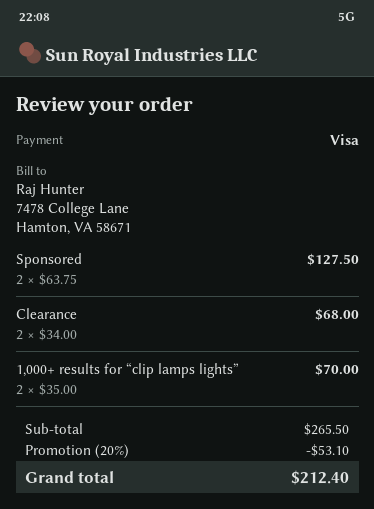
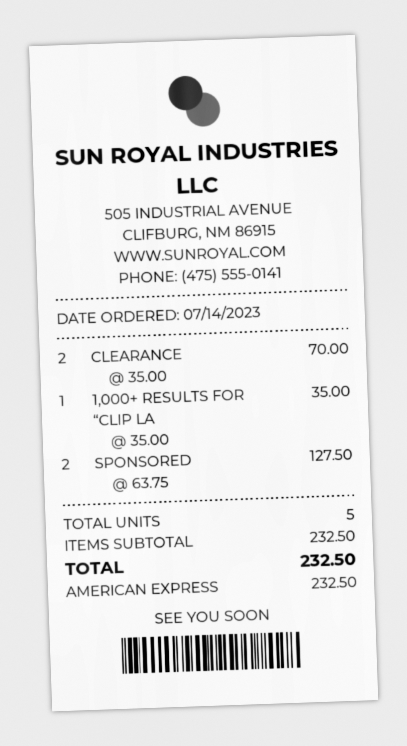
payment method: Visa -> American Express
Clearance: 2 x 34.00 = 68.00 -> 2 x 35.00 = 70.00
1,000+ results for “clip lamps lights”: 2 x 35.00 = 70.00 -> 1 x 35.00 = 35.00
subtotal: 265.50 -> 232.50
discount: 20% = 53.10 -> none
total: 212.40 -> 232.50

